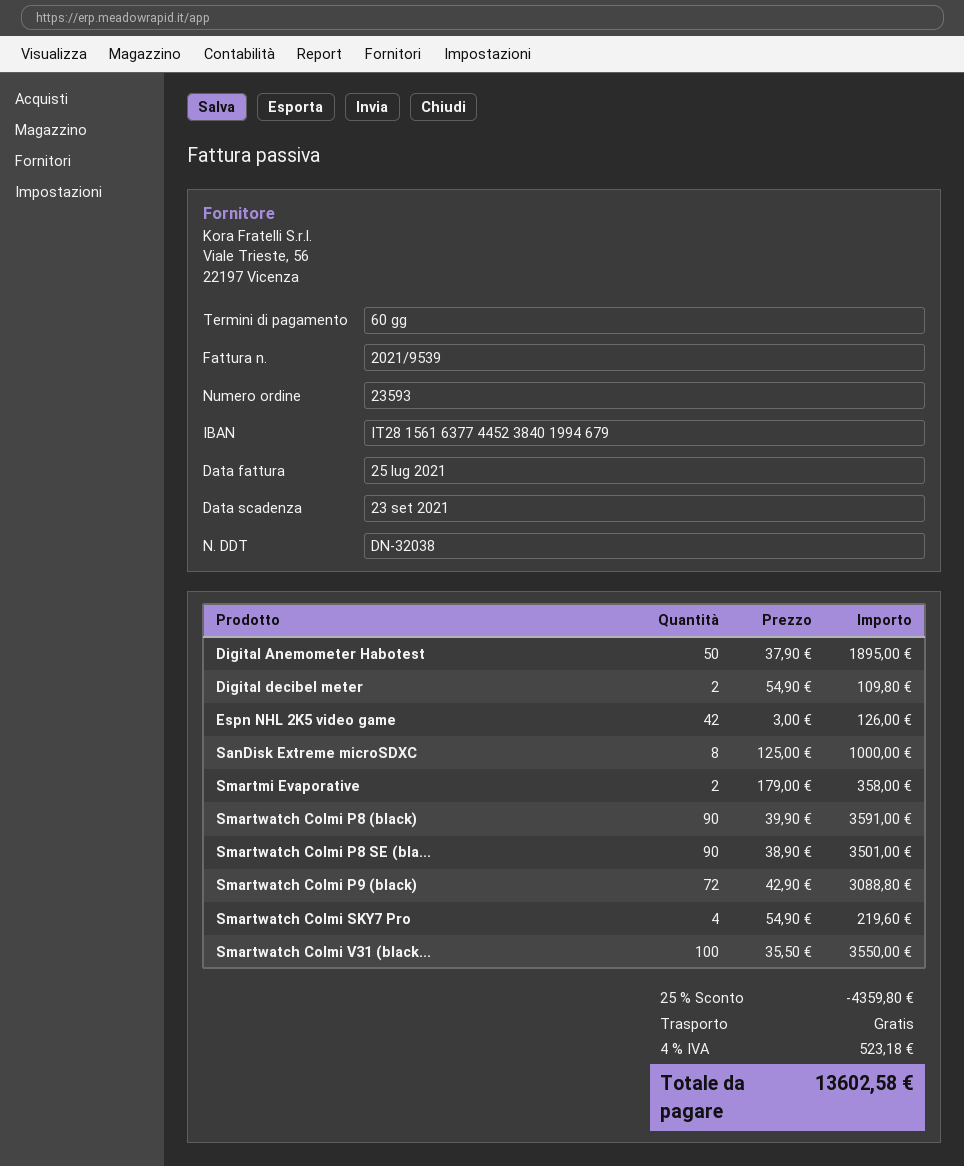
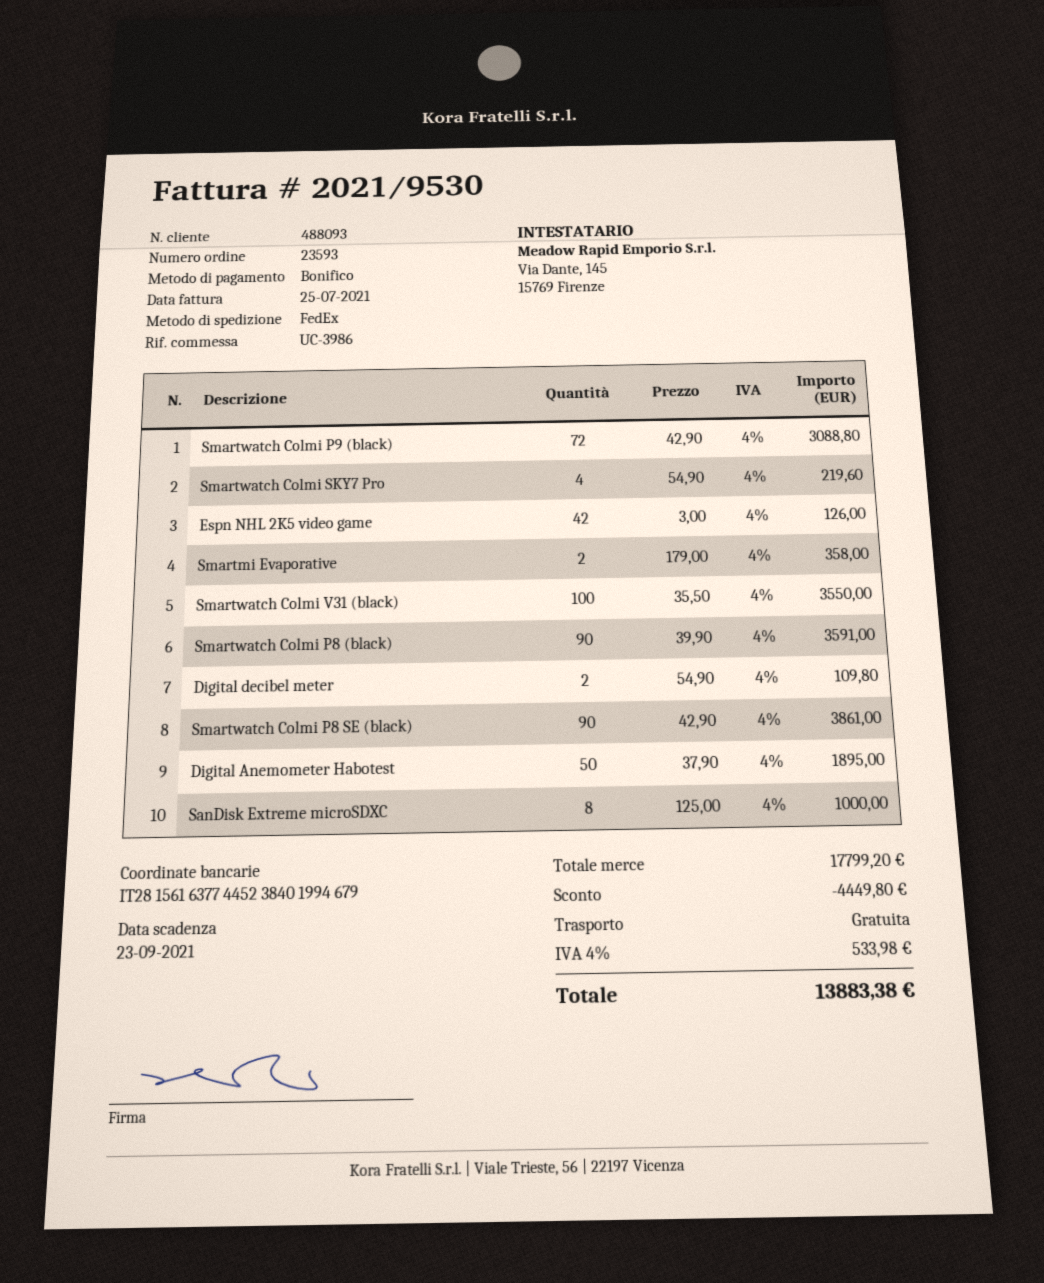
invoice number: 2021/9539 -> 2021/9530
Smartwatch Colmi P8 SE (bla...: 90 x 38.90 = 3501.00 -> 90 x 42.90 = 3861.00
discount: 4359.80 -> 4449.80
tax: 4% = 523.18 -> 4% = 533.98
total: 13602.58 -> 13883.38

